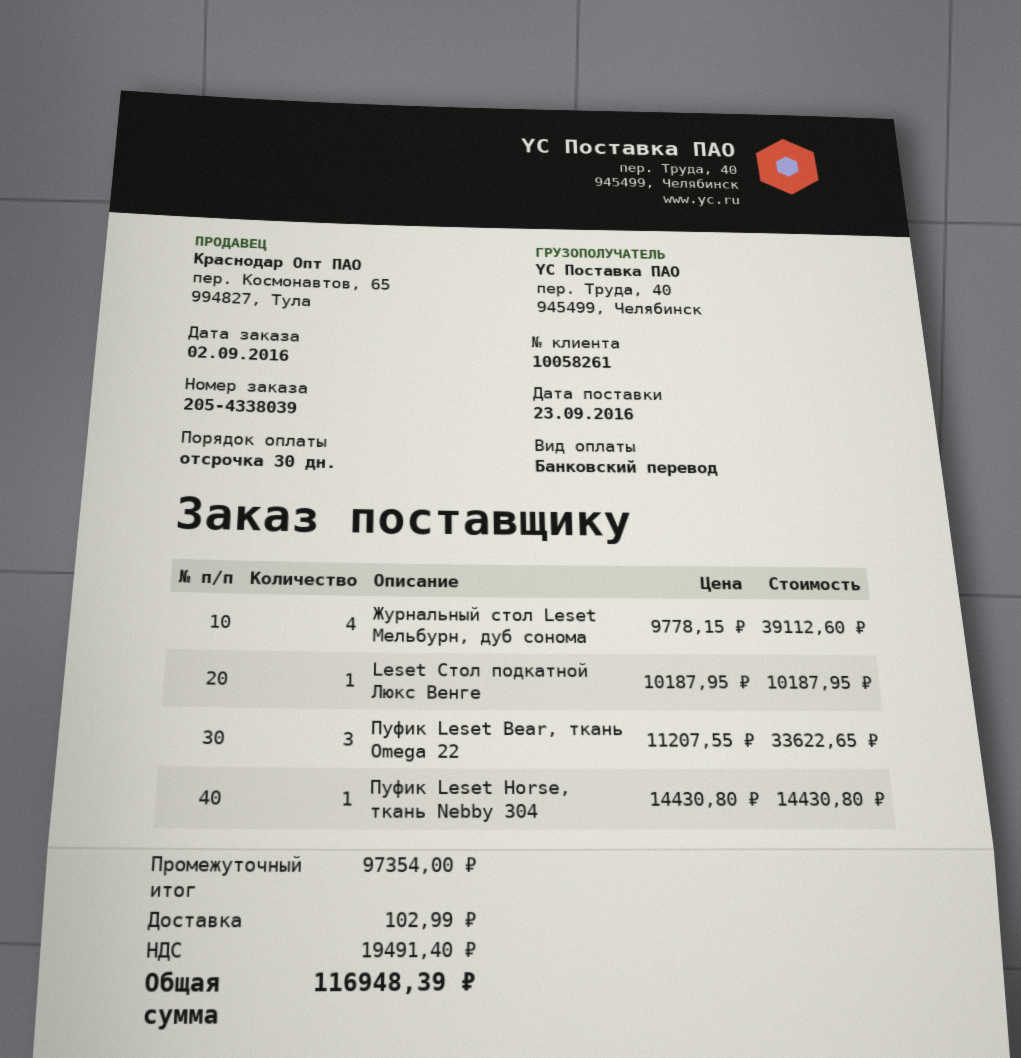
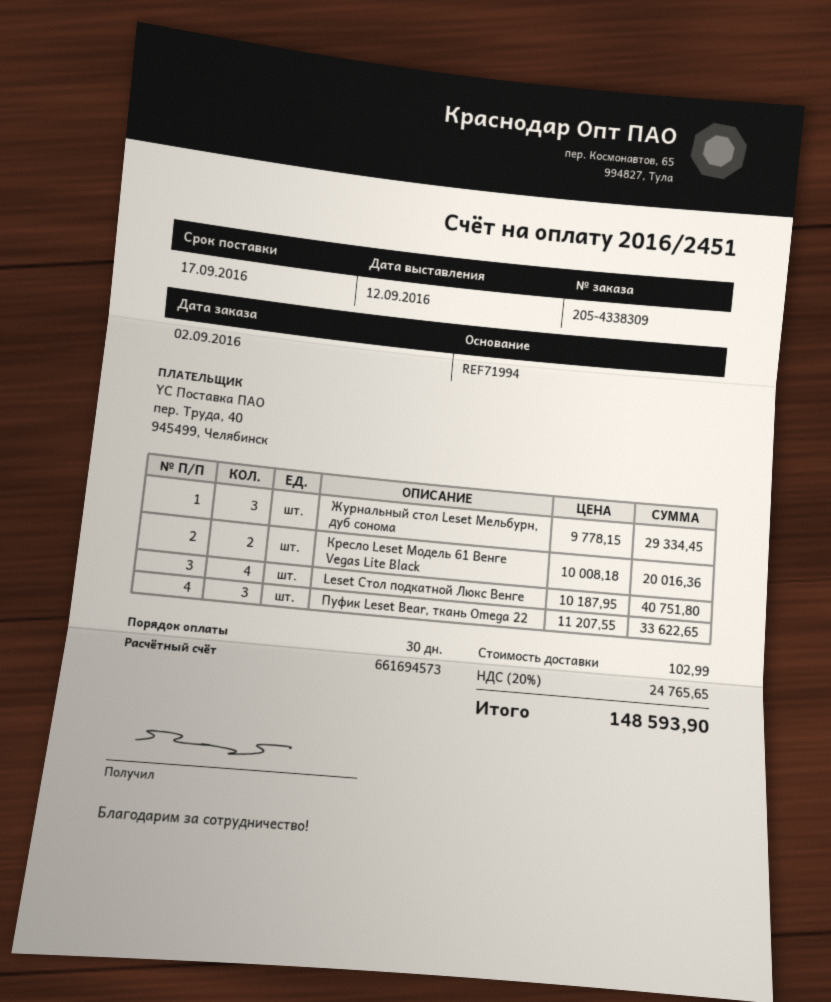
order number: 205-4338039 -> 205-4338309
delivery date: 2016-09-23 -> 2016-09-17
Журнальный стол Leset Мельбурн, дуб сонома: 4 x 9778.15 = 39112.60 -> 3 x 9778.15 = 29334.45
Leset Стол подкатной Люкс Венге: 1 x 10187.95 = 10187.95 -> 4 x 10187.95 = 40751.80
Пуфик Leset Horse, ткань Nebby 304: 1 x 14430.80 = 14430.80 -> none
Кресло Leset Модель 61 Венге Vegas Lite Black: none -> 2 x 10008.18 = 20016.36
tax: 19491.40 -> 24765.65
total: 116948.39 -> 148593.90

